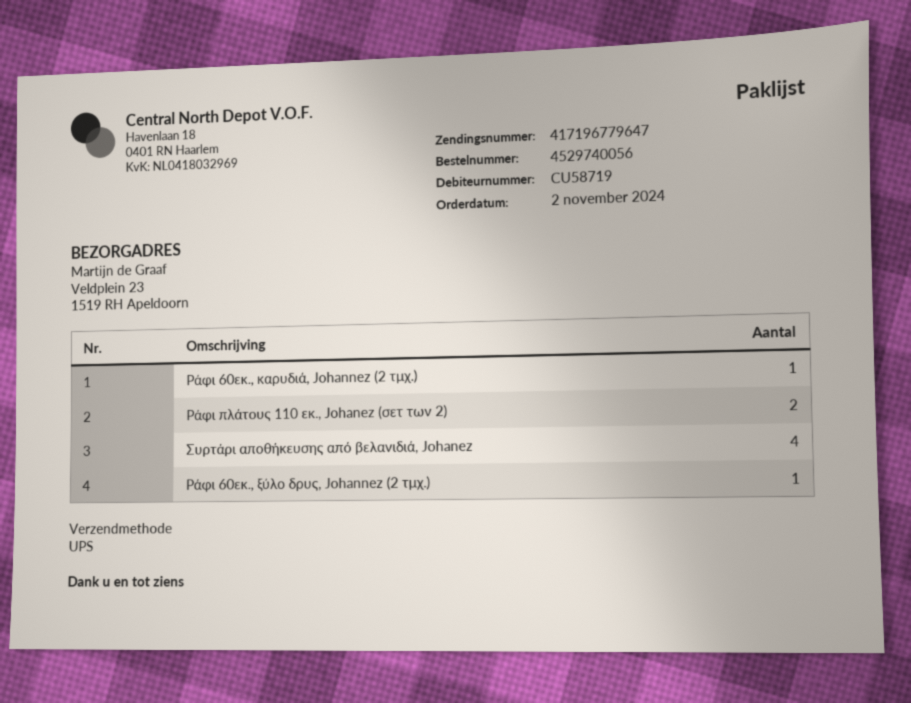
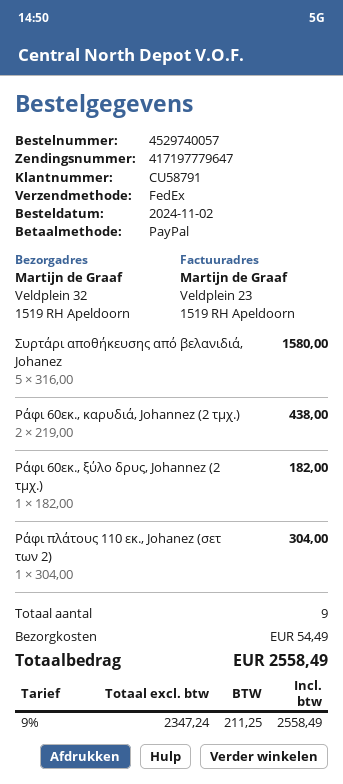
order number: 4529740056 -> 4529740057
customer number: CU58719 -> CU58791
shipping method: UPS -> FedEx
tracking number: 417196779647 -> 417197779647
ship to: Veldplein 23, 1519 RH Apeldoorn -> Veldplein 32, 1519 RH Apeldoorn
Ράφι 60εκ., καρυδιά, Johannez (2 τμχ.): 1 -> 2
Ράφι πλάτους 110 εκ., Johanez (σετ των 2): 2 -> 1
Συρτάρι αποθήκευσης από βελανιδιά, Johanez: 4 -> 5

